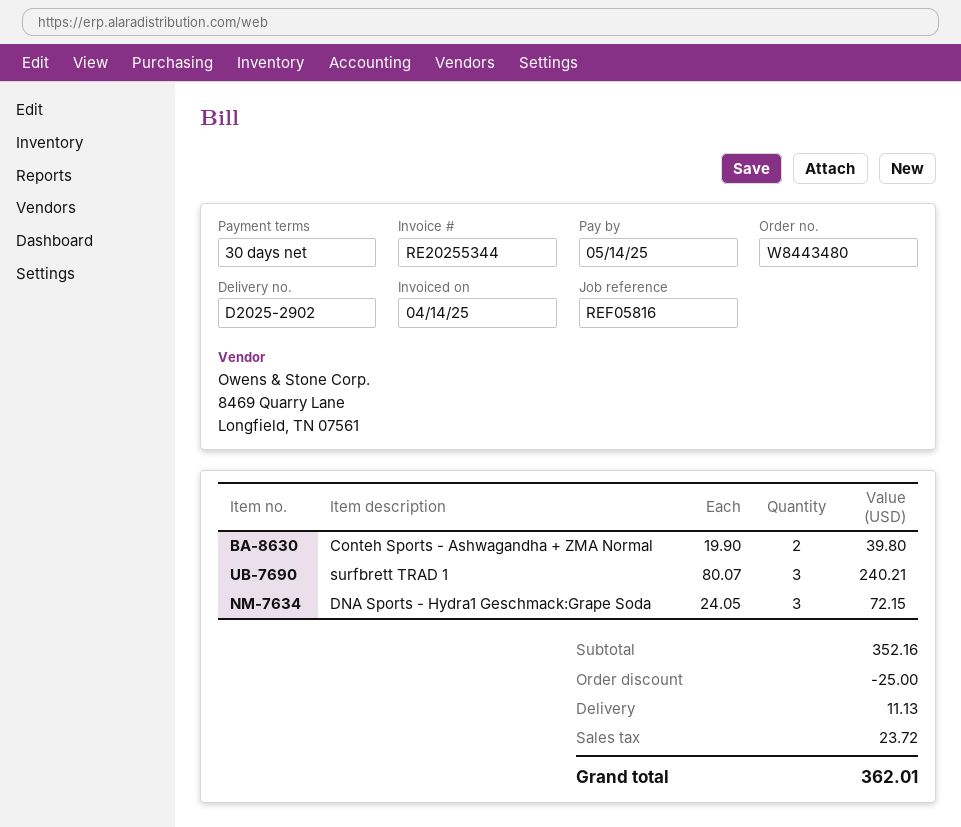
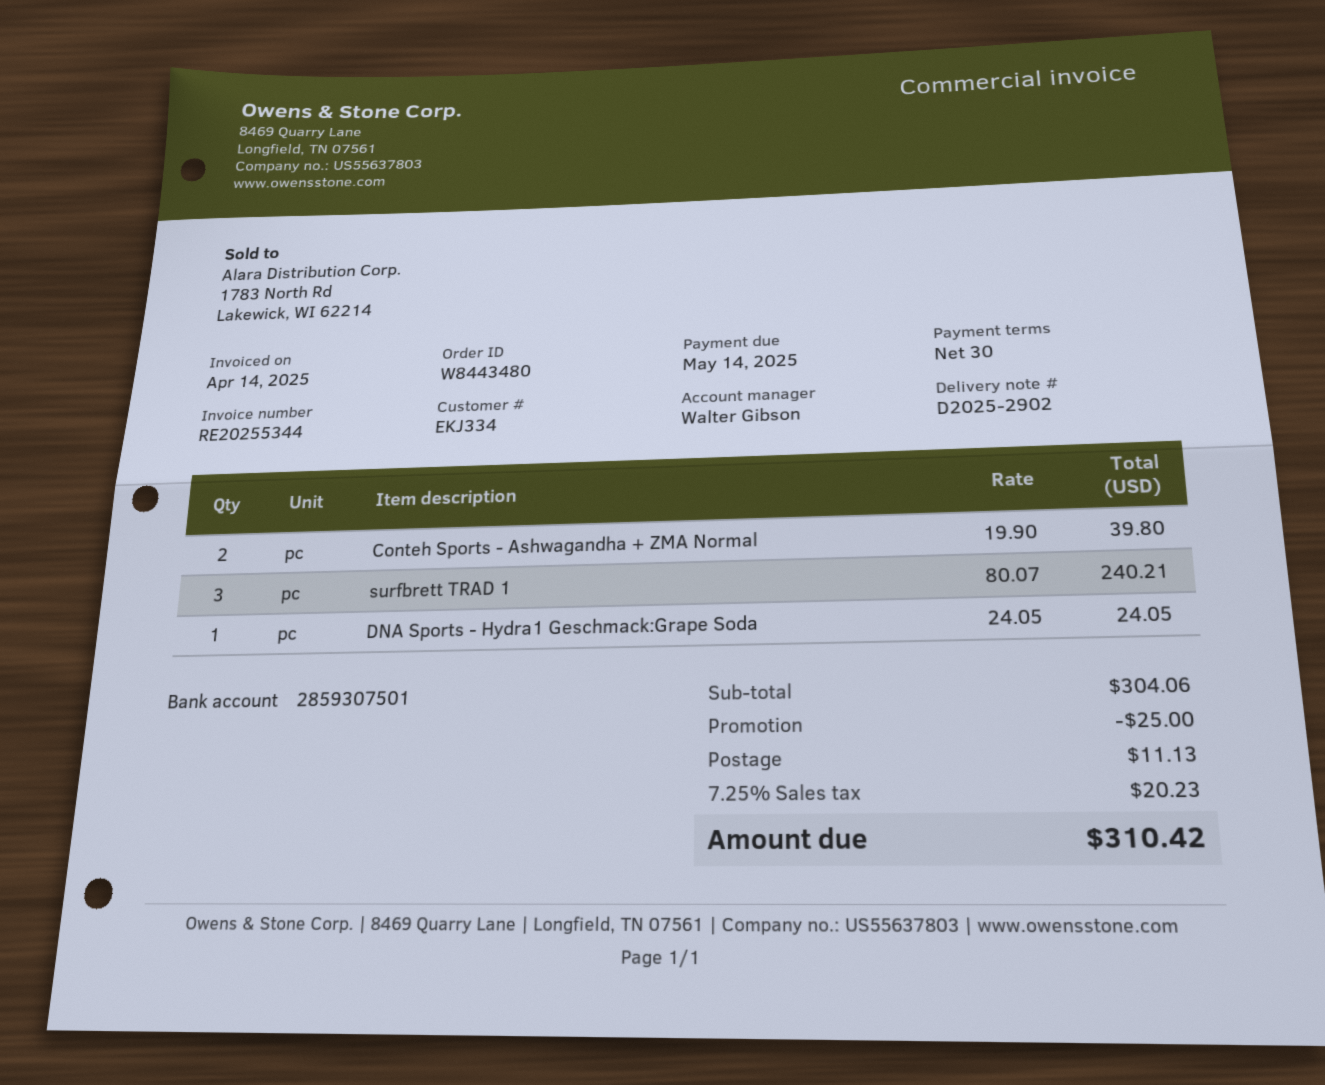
DNA Sports - Hydra1 Geschmack:Grape Soda: 3 x 24.05 = 72.15 -> 1 x 24.05 = 24.05
subtotal: 352.16 -> 304.06
tax: 23.72 -> 20.23
total: 362.01 -> 310.42

